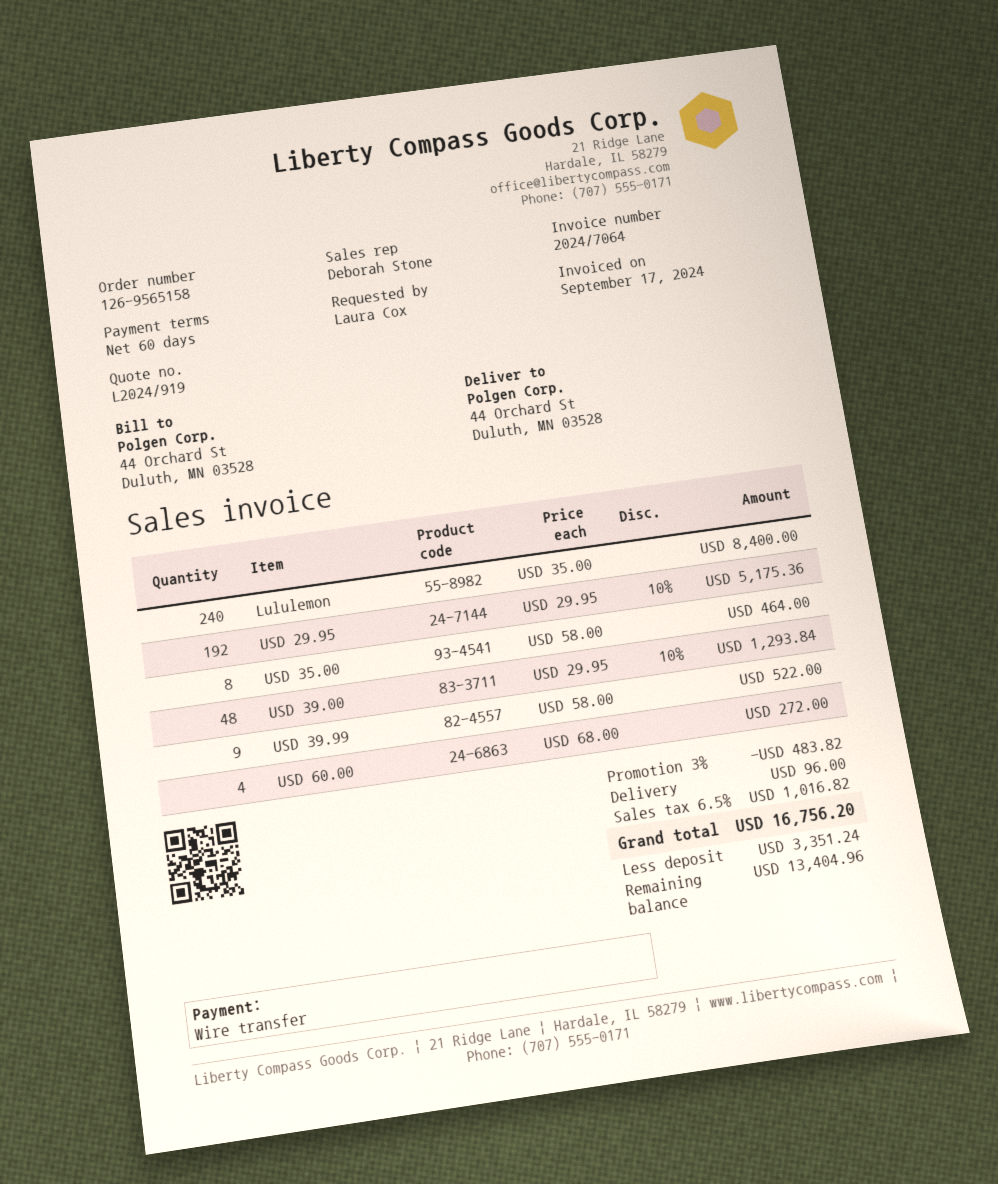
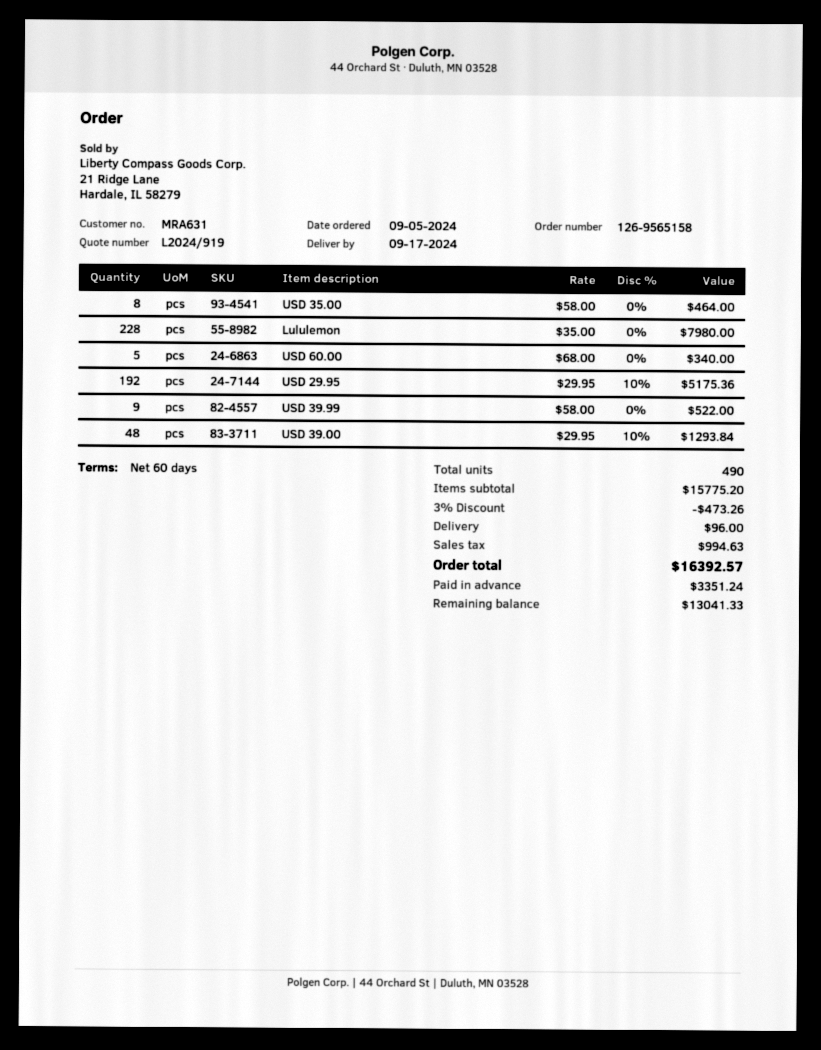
Lululemon: 240 x 35.00 = 8400.00 -> 228 x 35.00 = 7980.00
USD 60.00: 4 x 68.00 = 272.00 -> 5 x 68.00 = 340.00
discount: 3% = 483.82 -> 3% = 473.26
tax: 1016.82 -> 994.63
total: 16756.20 -> 16392.57
balance: 13404.96 -> 13041.33

